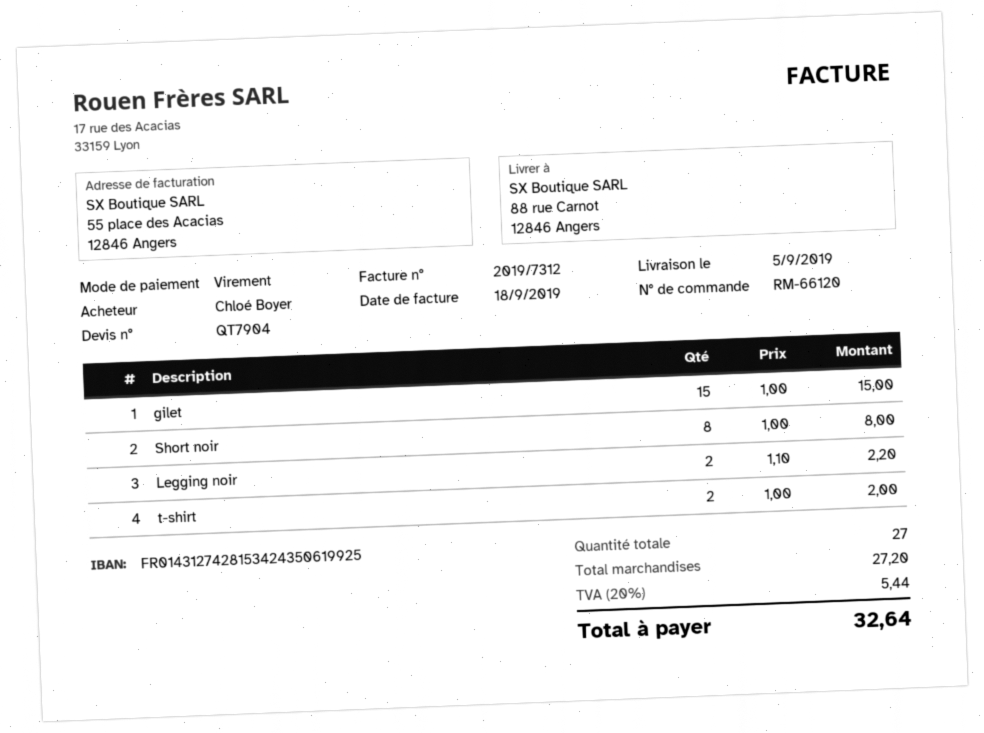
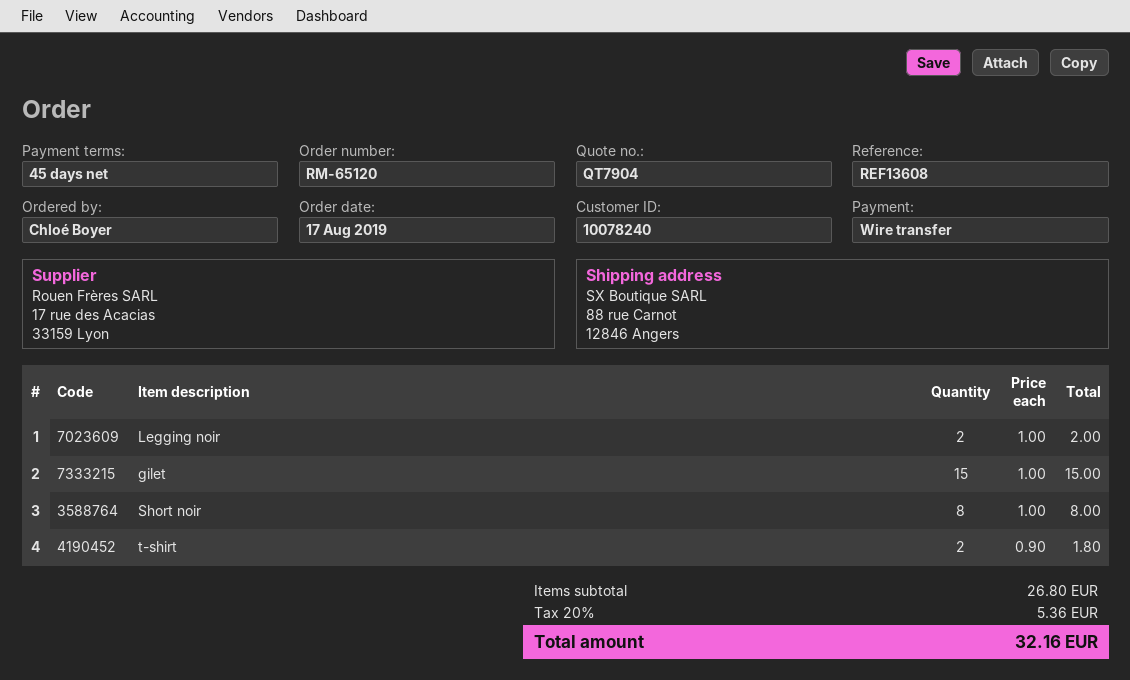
order number: RM-66120 -> RM-65120
Legging noir: 2 x 1.10 = 2.20 -> 2 x 1.00 = 2.00
t-shirt: 2 x 1.00 = 2.00 -> 2 x 0.90 = 1.80
subtotal: 27.20 -> 26.80
tax: 20% = 5.44 -> 20% = 5.36
total: 32.64 -> 32.16

